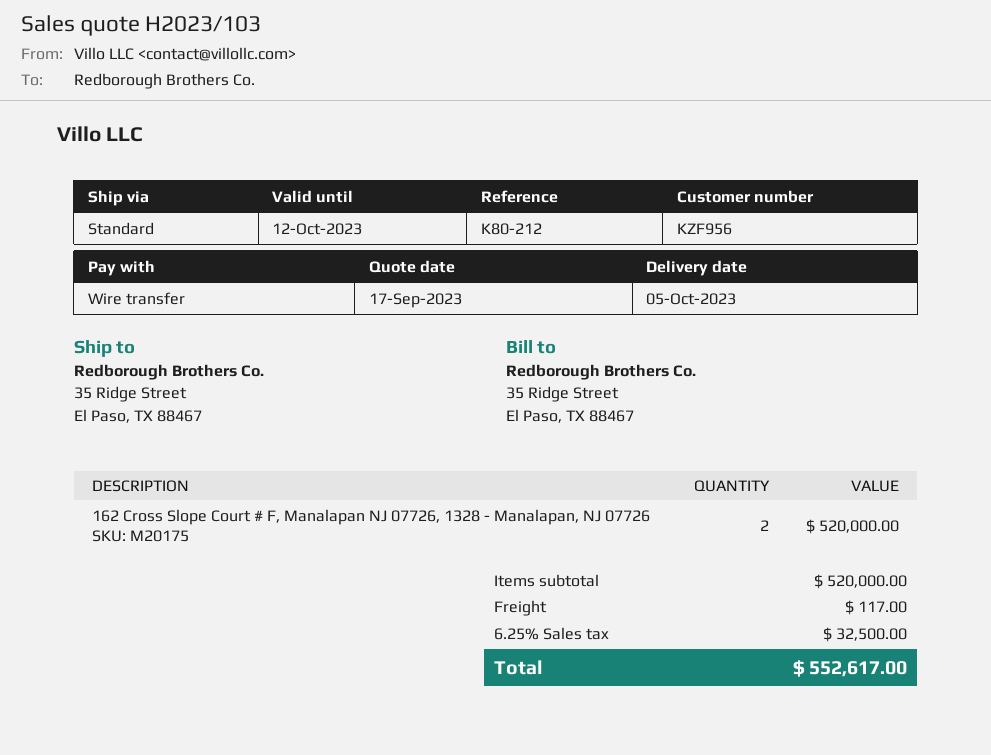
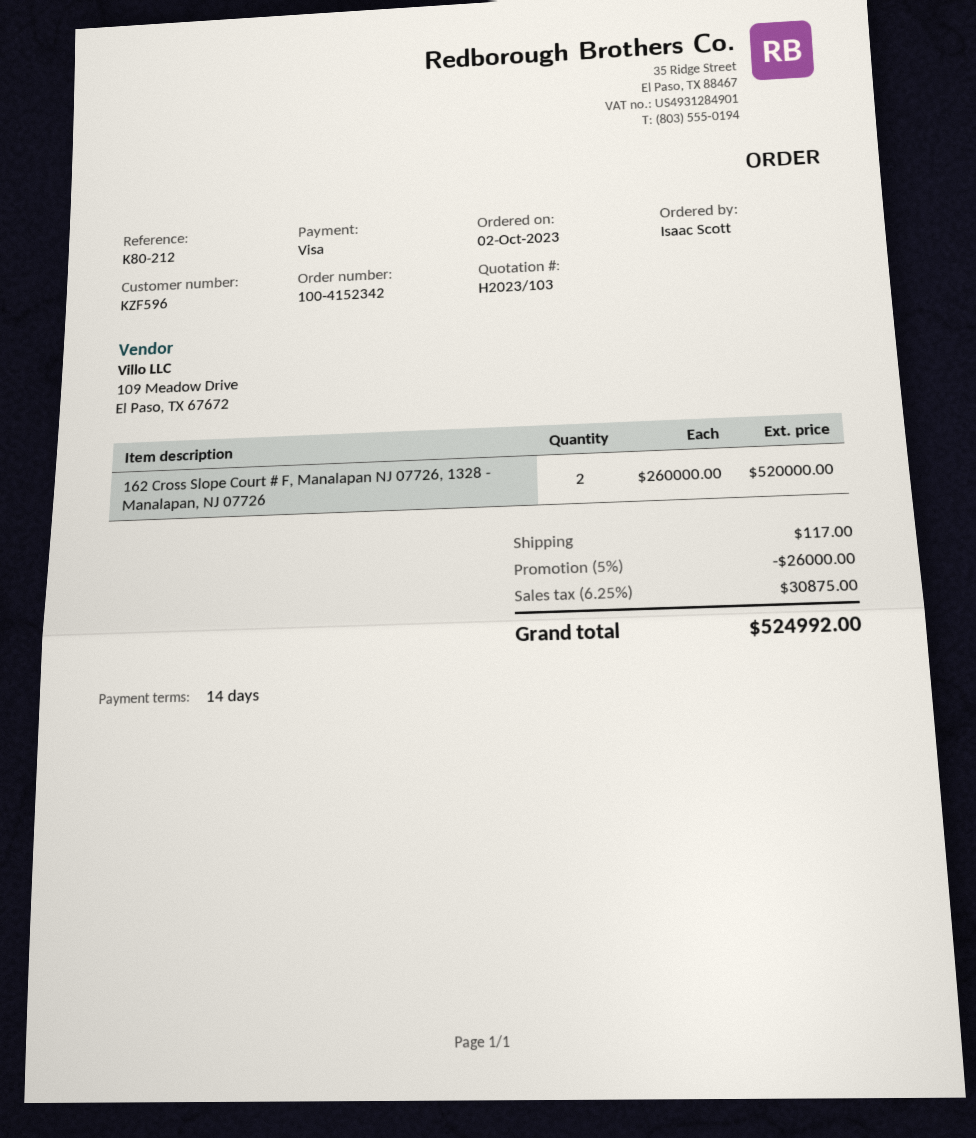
customer number: KZF956 -> KZF596
payment method: bank transfer -> Visa
discount: none -> 5% = 26000.00
tax: 6.25% = 32500.00 -> 6.25% = 30875.00
total: 552617.00 -> 524992.00

